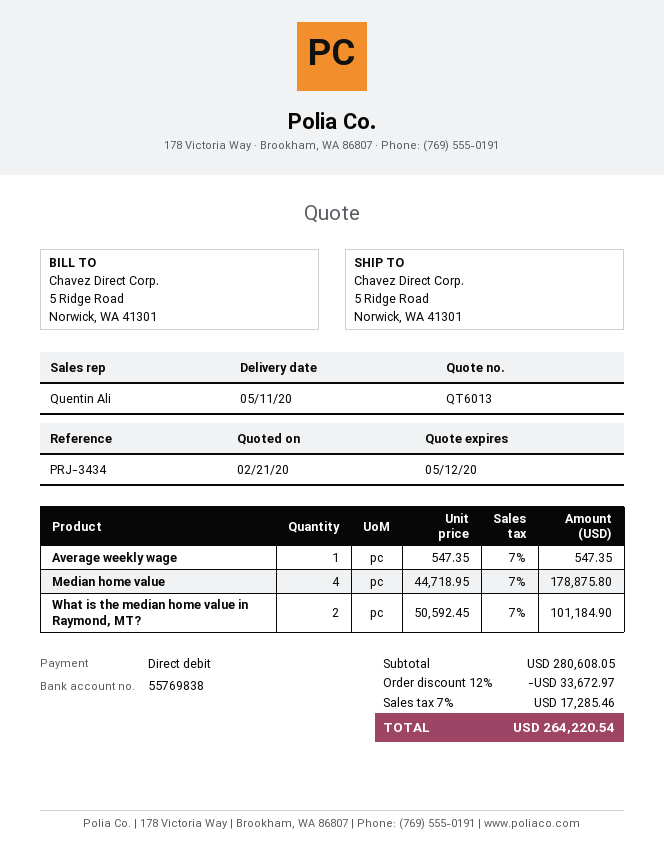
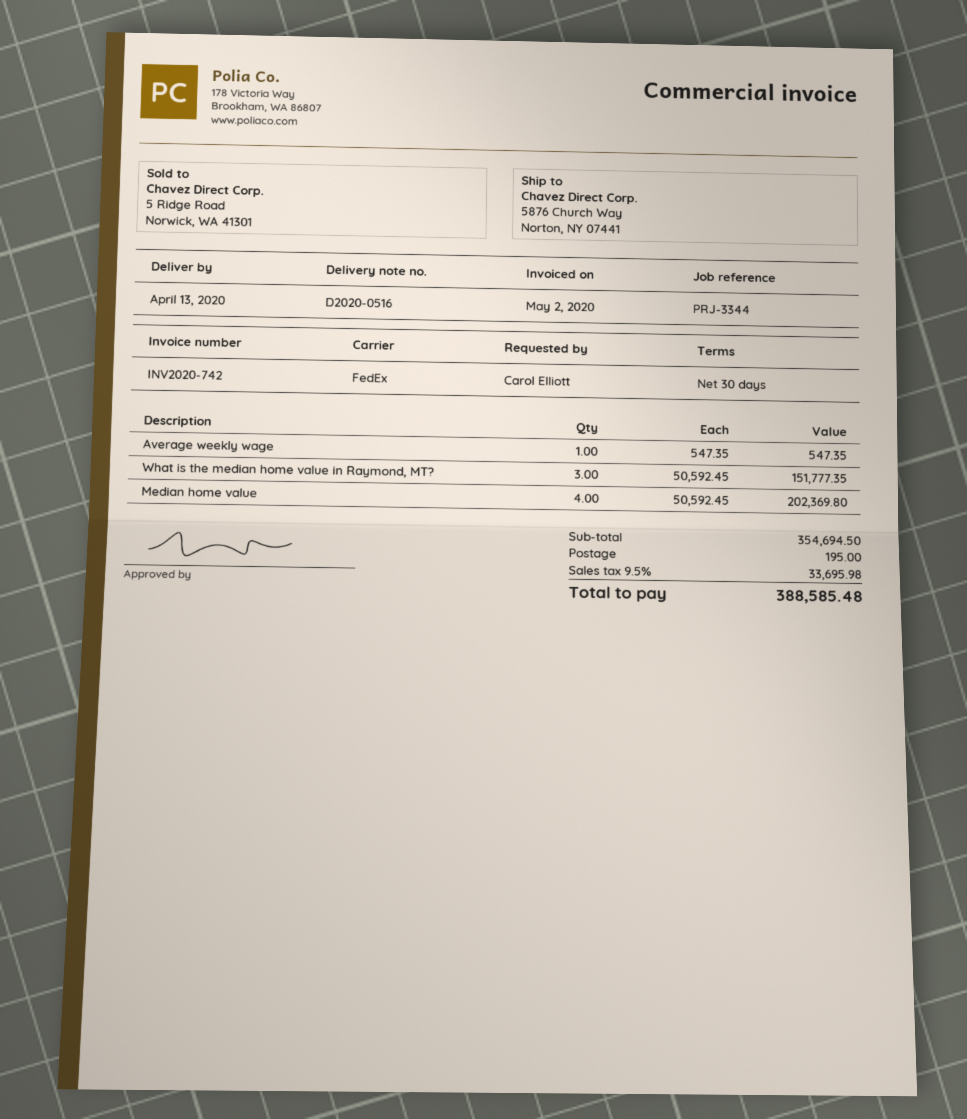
delivery date: 2020-05-11 -> 2020-04-13
reference: PRJ-3434 -> PRJ-3344
ship to: 5 Ridge Road, Norwick, WA 41301 -> 5876 Church Way, Norton, NY 07441
Median home value: 4 x 44718.95 = 178875.80 -> 4 x 50592.45 = 202369.80
What is the median home value in Raymond, MT?: 2 x 50592.45 = 101184.90 -> 3 x 50592.45 = 151777.35
subtotal: 280608.05 -> 354694.50
discount: 12% = 33672.97 -> none
shipping: none -> 195.00
tax: 7% = 17285.46 -> 9.5% = 33695.98
total: 264220.54 -> 388585.48

